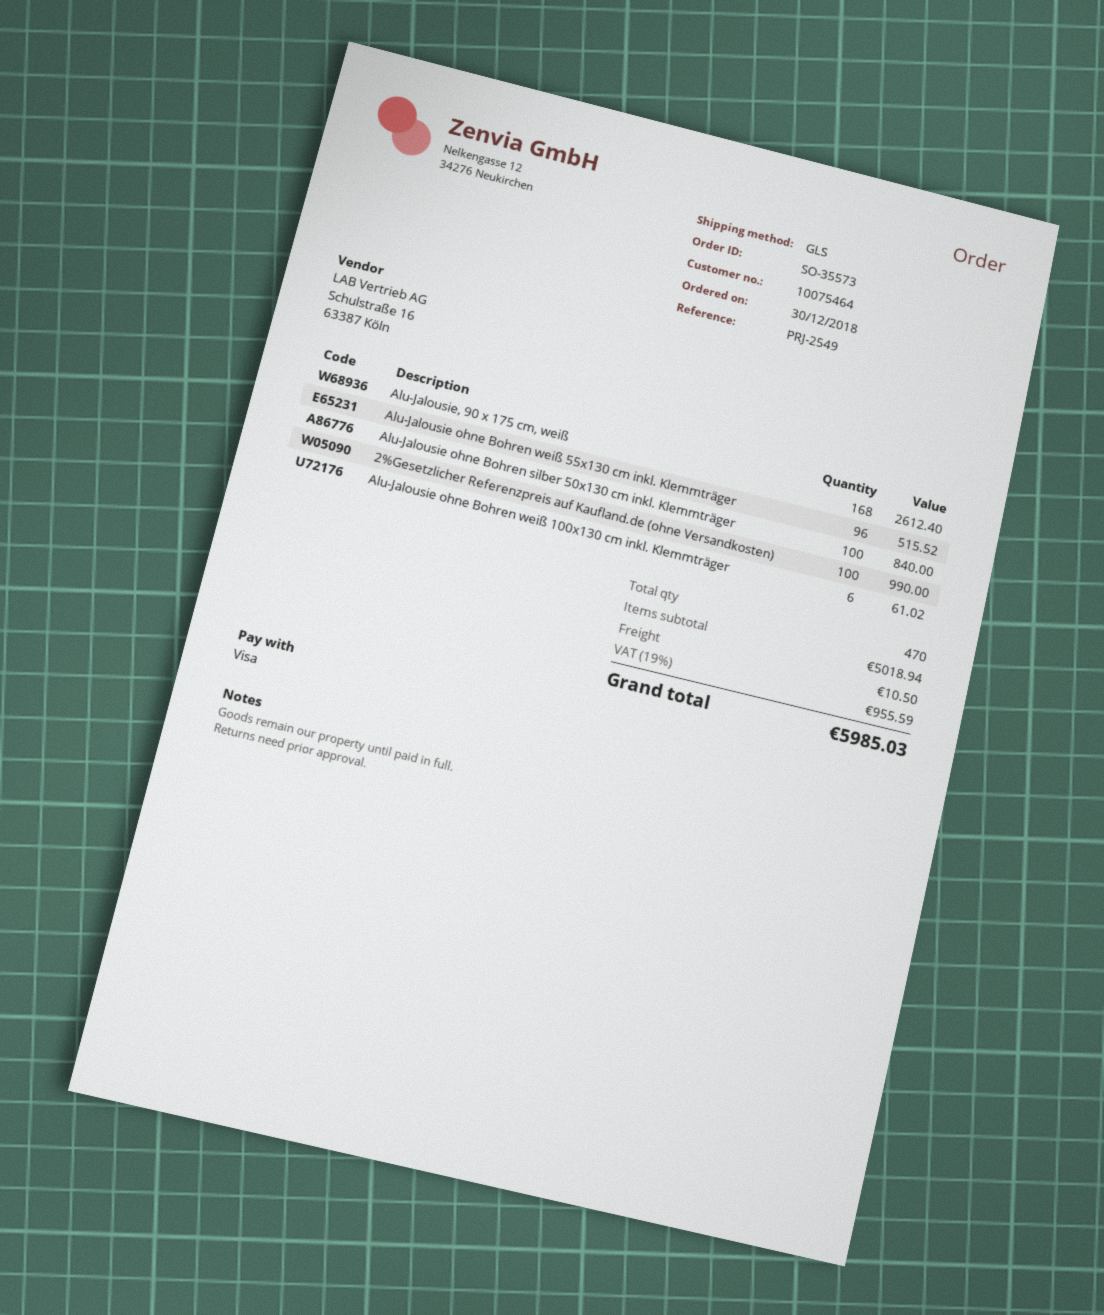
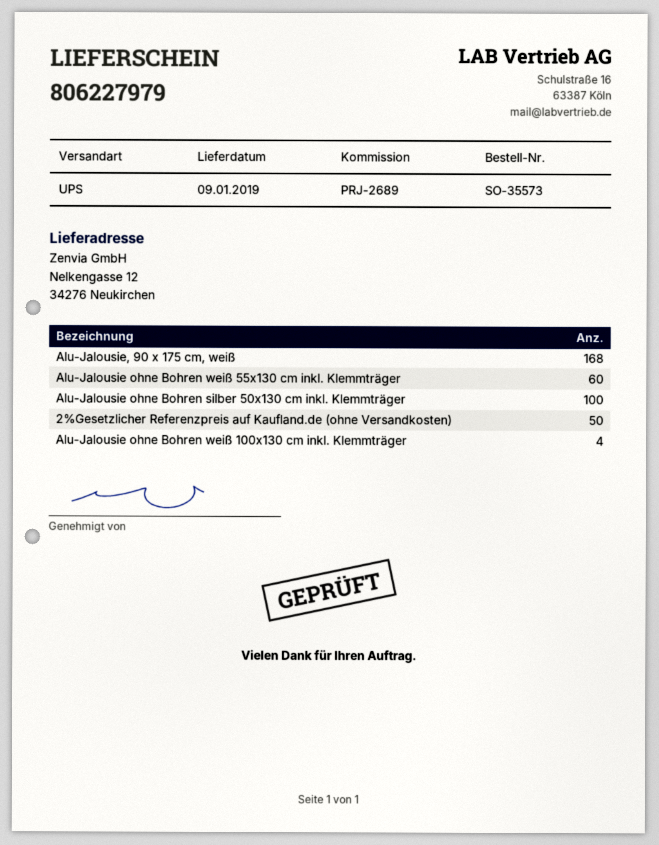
reference: PRJ-2549 -> PRJ-2689
shipping method: GLS -> UPS
Alu-Jalousie ohne Bohren weiß 55x130 cm inkl. Klemmträger: 96 -> 60
2%Gesetzlicher Referenzpreis auf Kaufland.de (ohne Versandkosten): 100 -> 50
Alu-Jalousie ohne Bohren weiß 100x130 cm inkl. Klemmträger: 6 -> 4

